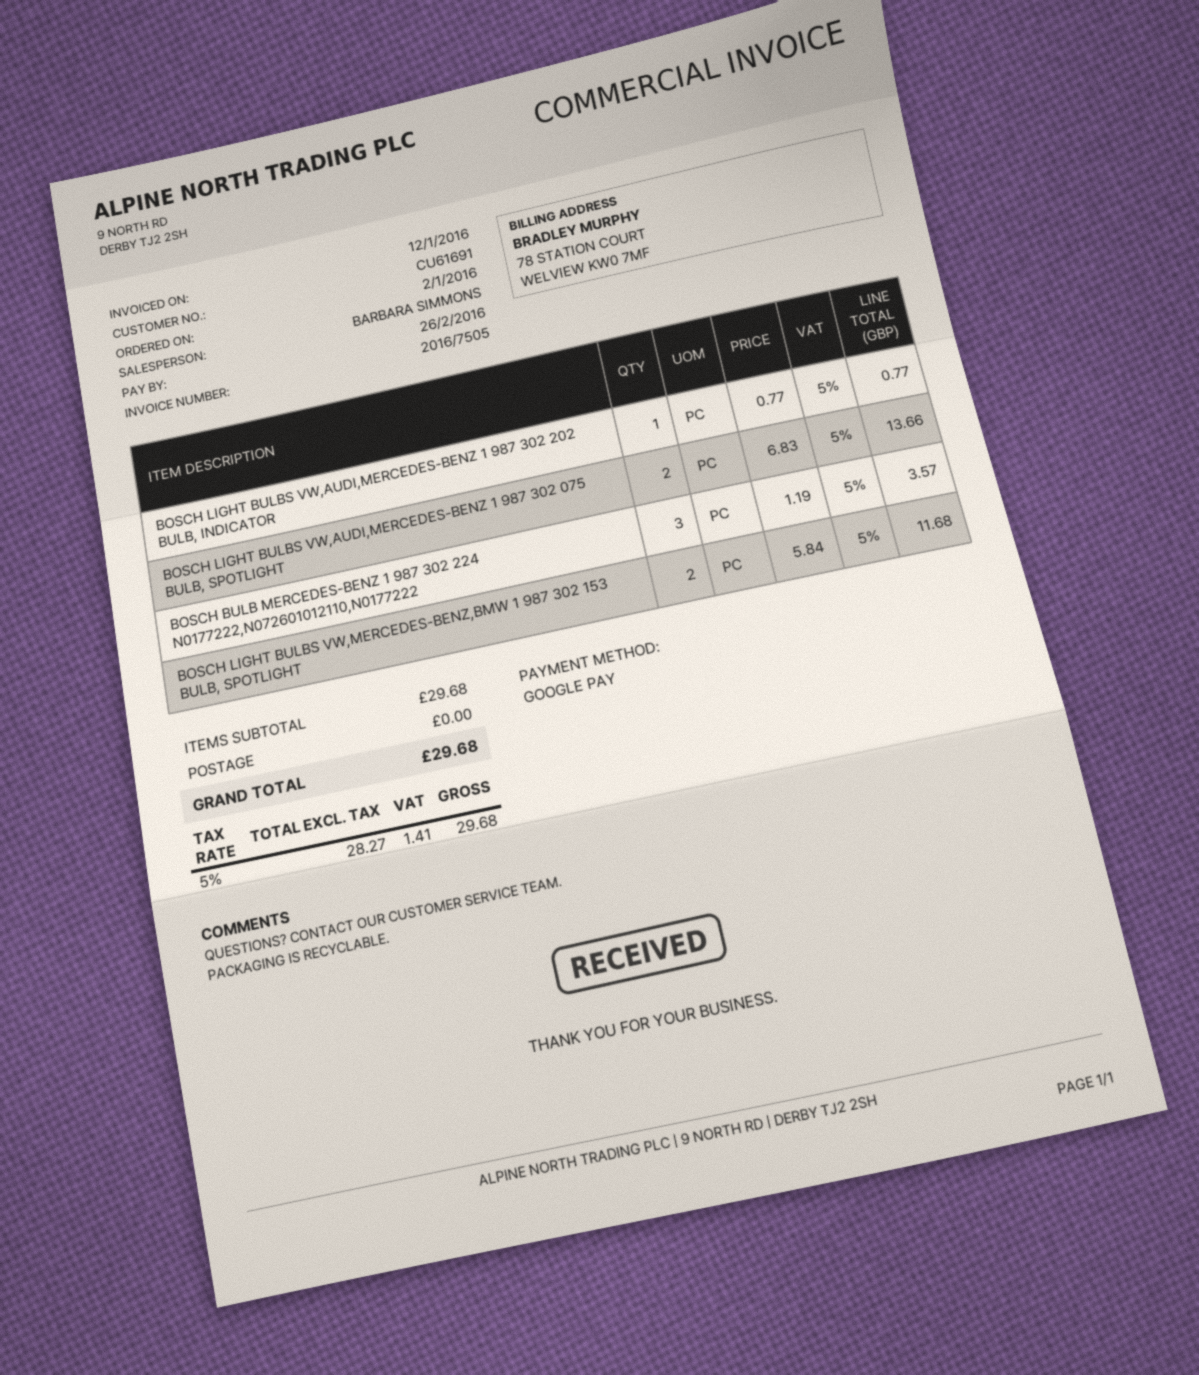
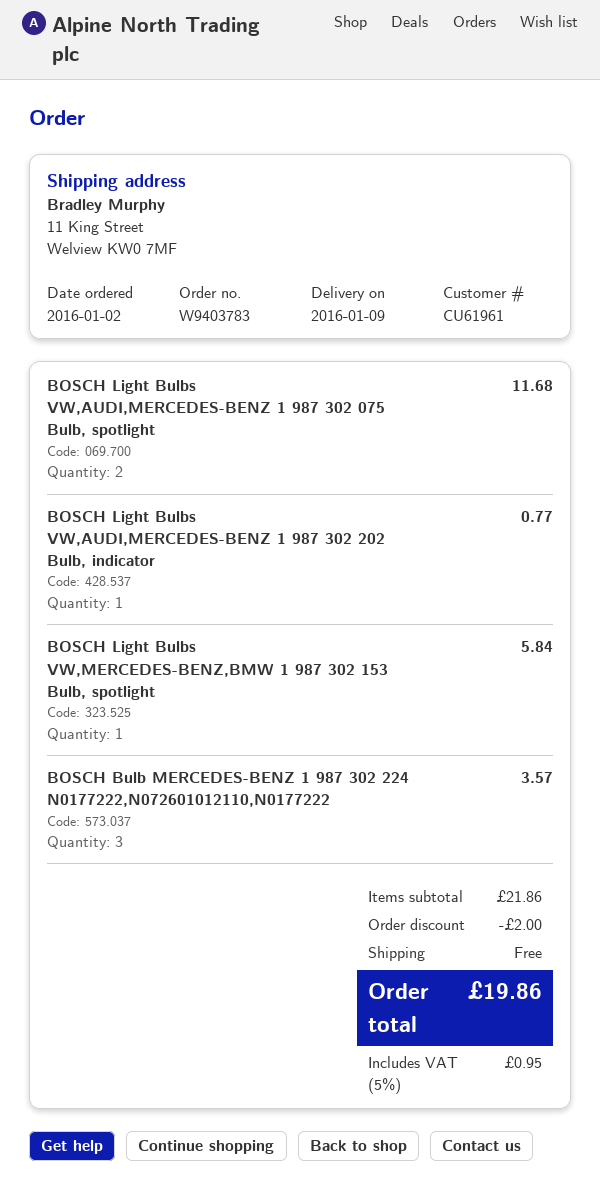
customer number: CU61691 -> CU61961
BOSCH LIGHT BULBS VW,AUDI,MERCEDES-BENZ 1 987 302 075 BULB, SPOTLIGHT: 2 for 13.66 -> 2 for 11.68
BOSCH LIGHT BULBS VW,MERCEDES-BENZ,BMW 1 987 302 153 BULB, SPOTLIGHT: 2 for 11.68 -> 1 for 5.84
subtotal: 29.68 -> 21.86
discount: none -> 2.00
tax: 5% = 1.41 -> 5% = 0.95
total: 29.68 -> 19.86

